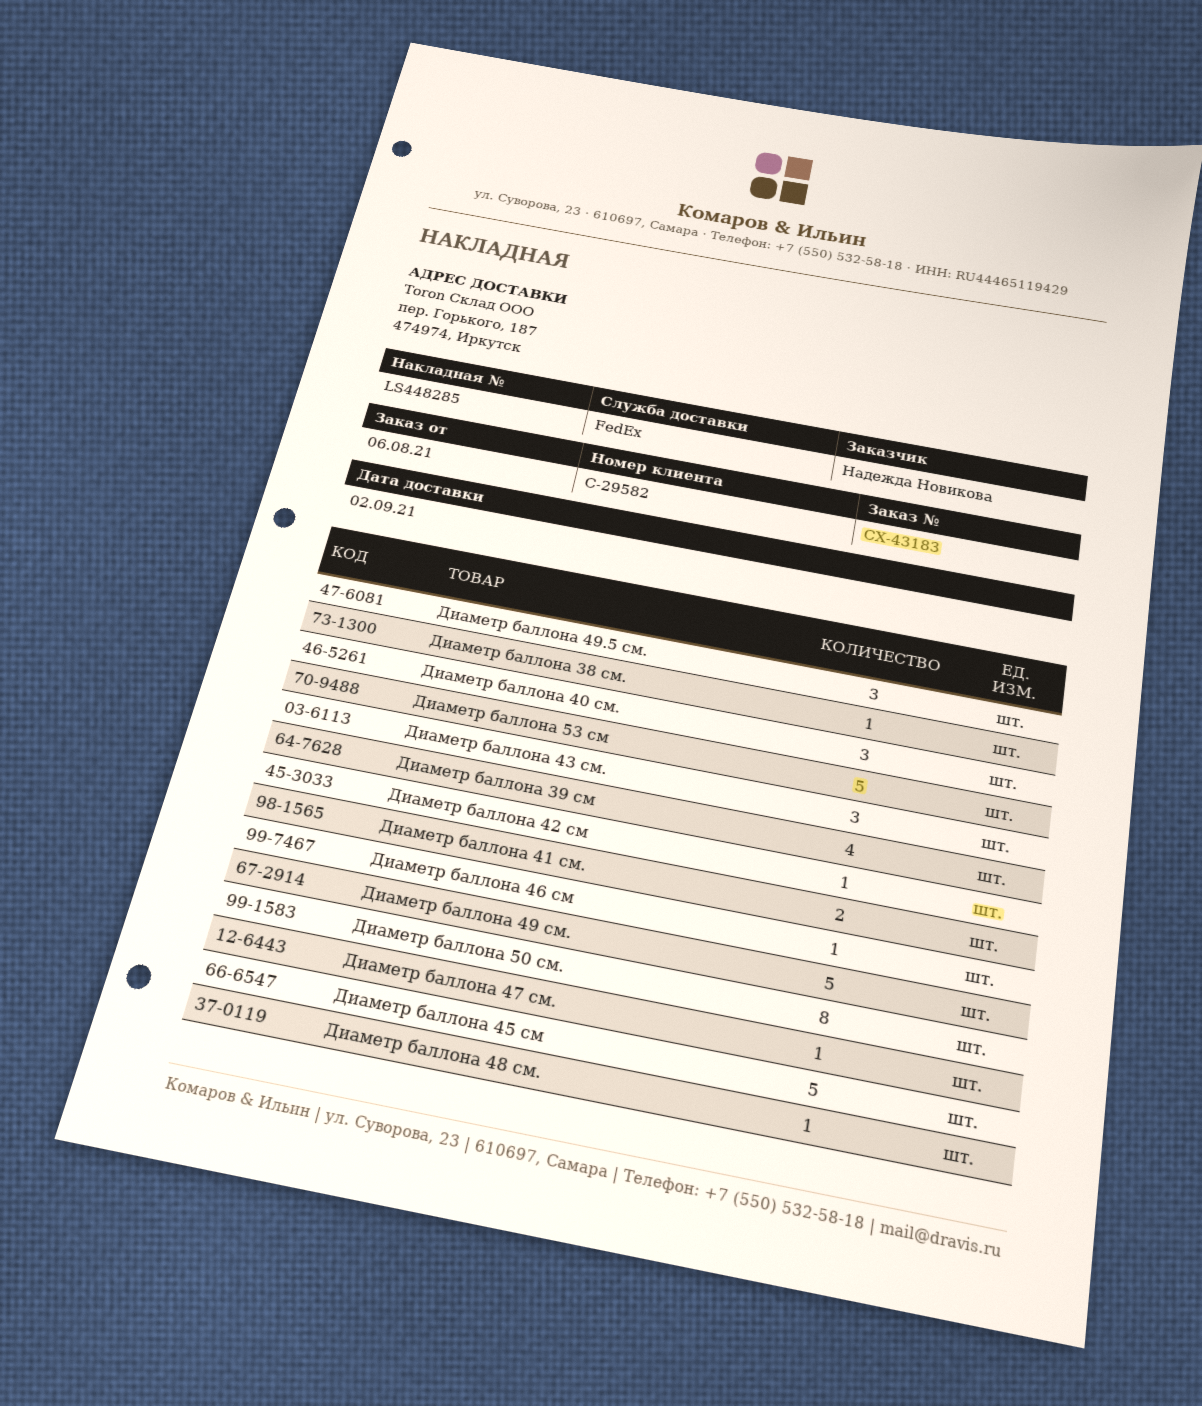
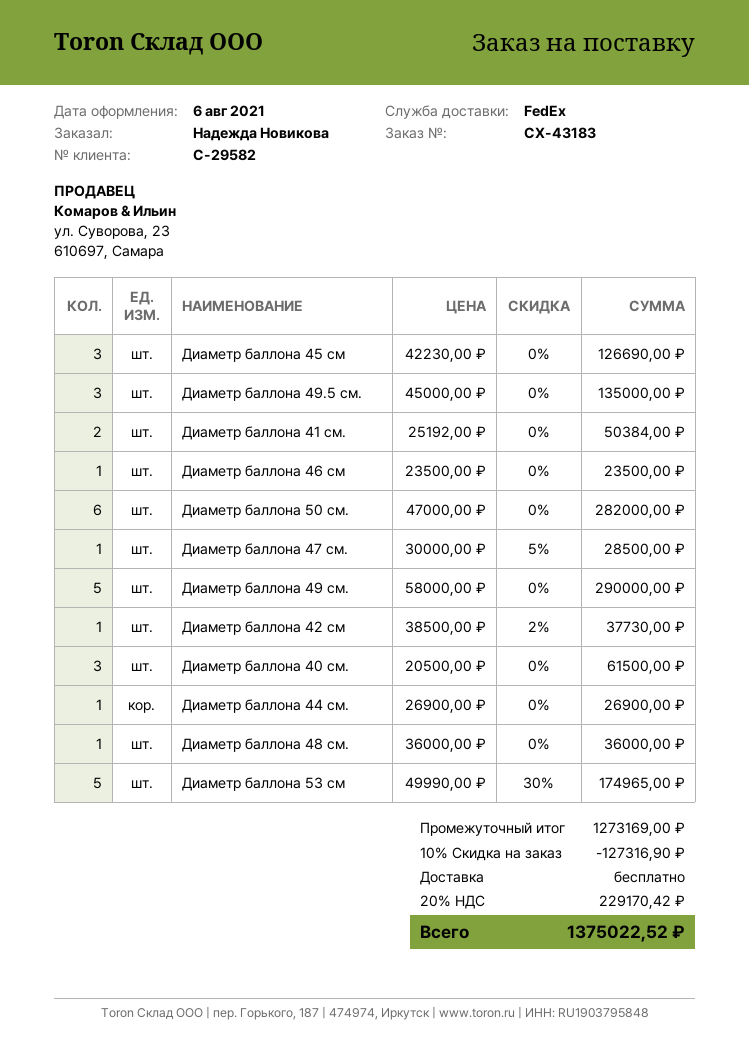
Диаметр баллона 38 см.: 1 -> none
Диаметр баллона 43 см.: 3 -> none
Диаметр баллона 39 см: 4 -> none
Диаметр баллона 50 см.: 8 -> 6
Диаметр баллона 45 см: 5 -> 3
Диаметр баллона 44 см.: none -> 1

